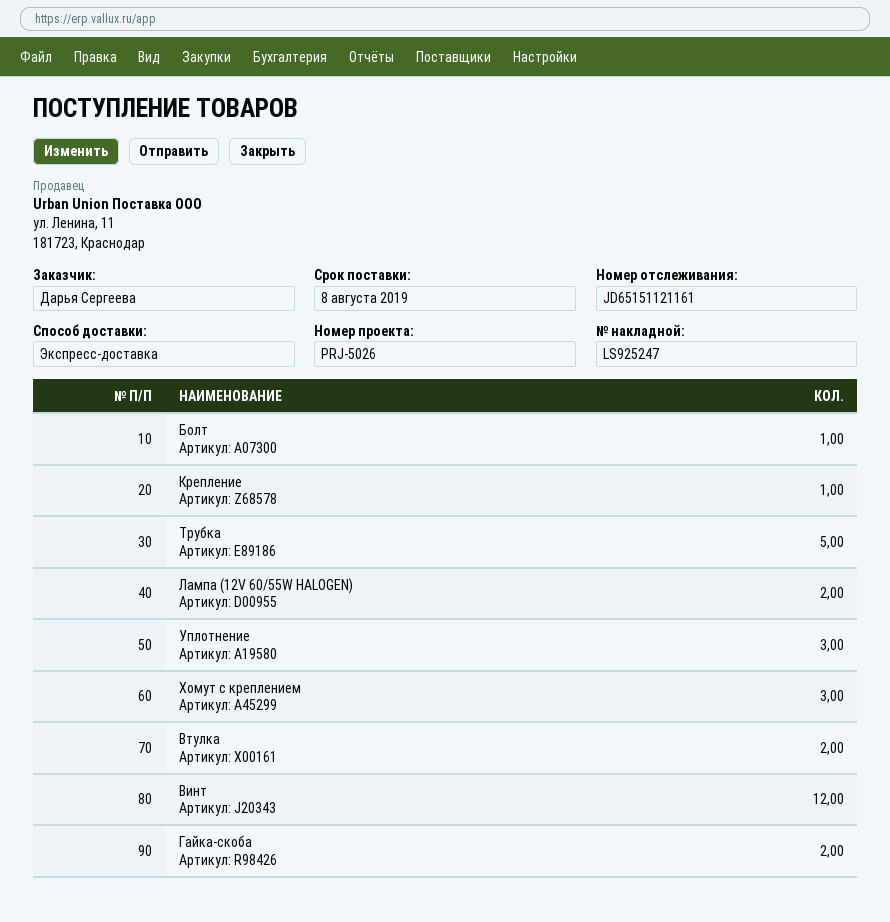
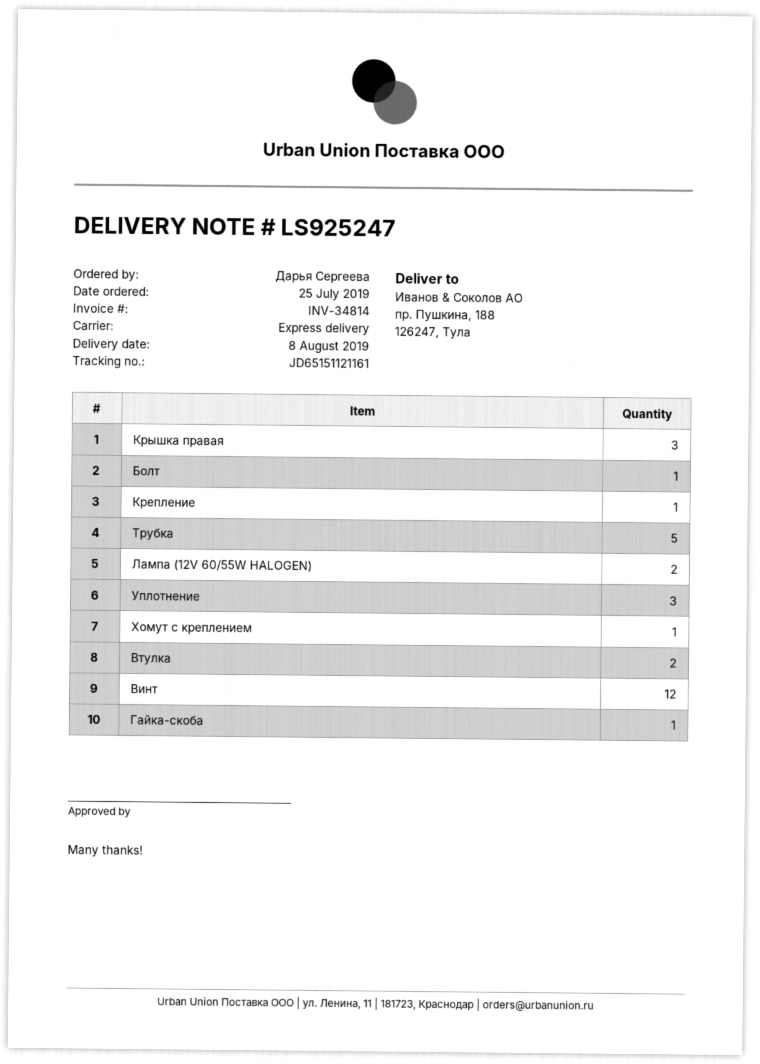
Хомут с креплением: 3 -> 1
Гайка-скоба: 2 -> 1
Крышка правая: none -> 3

